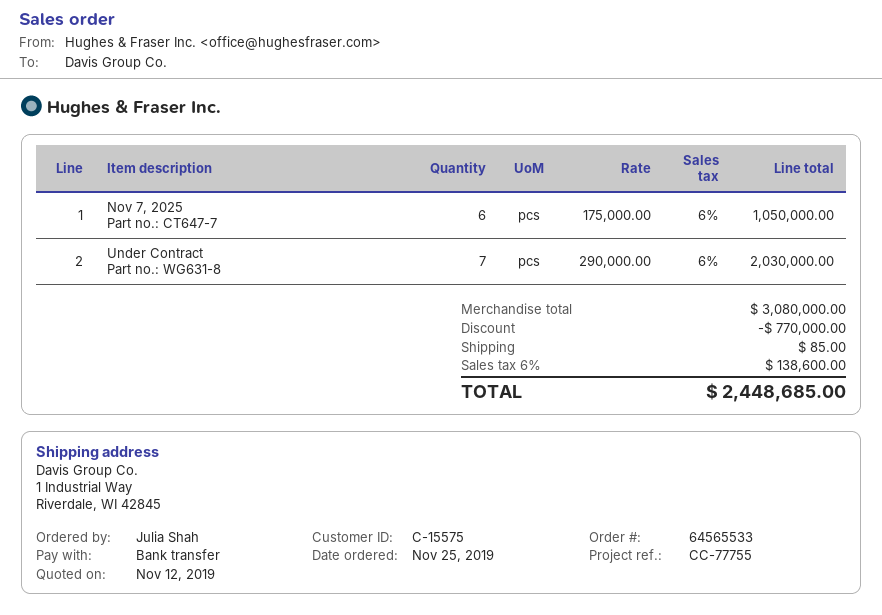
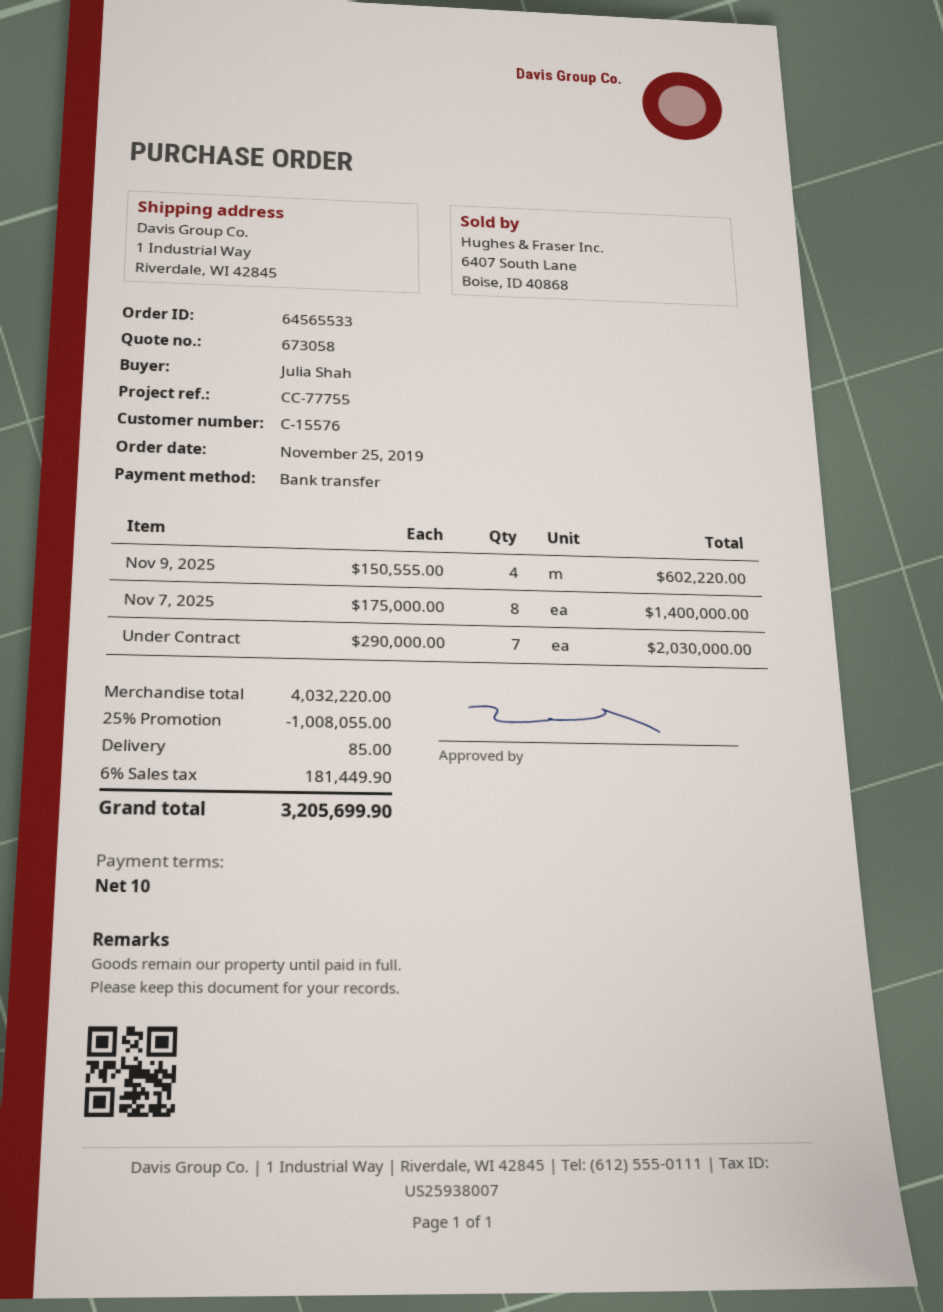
customer number: C-15575 -> C-15576
Nov 7, 2025: 6 x 175000.00 = 1050000.00 -> 8 x 175000.00 = 1400000.00
Nov 9, 2025: none -> 4 x 150555.00 = 602220.00
subtotal: 3080000.00 -> 4032220.00
discount: 770000.00 -> 1008055.00
tax: 6% = 138600.00 -> 6% = 181449.90
total: 2448685.00 -> 3205699.90

